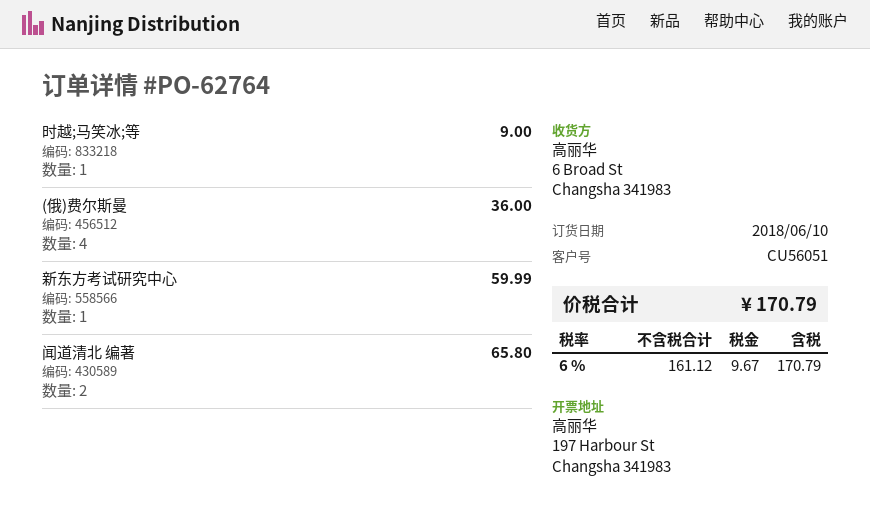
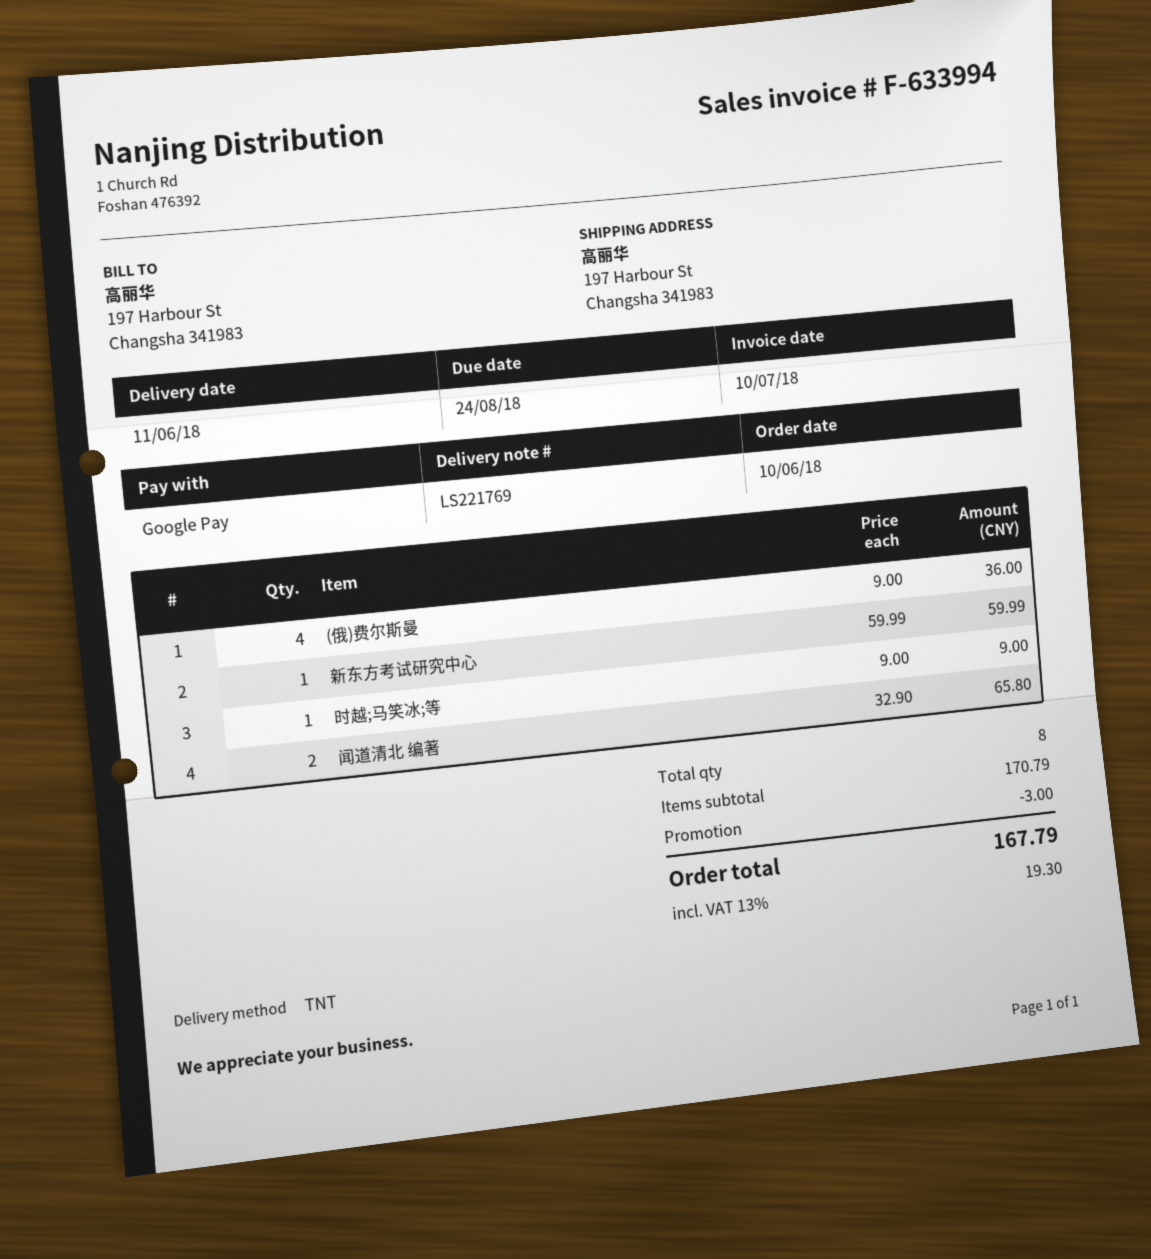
ship to: 6 Broad St, Changsha 341983 -> 197 Harbour St, Changsha 341983
discount: none -> 3.00
tax: 6% = 9.67 -> 13% = 19.30
total: 170.79 -> 167.79

